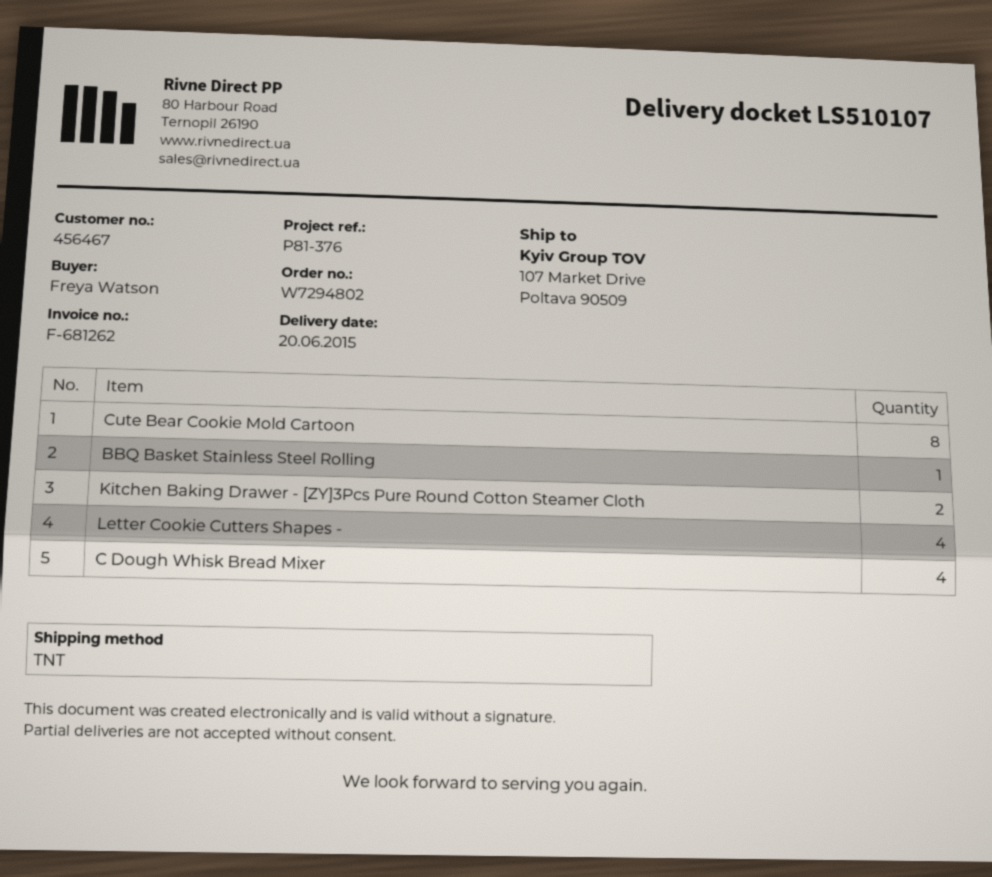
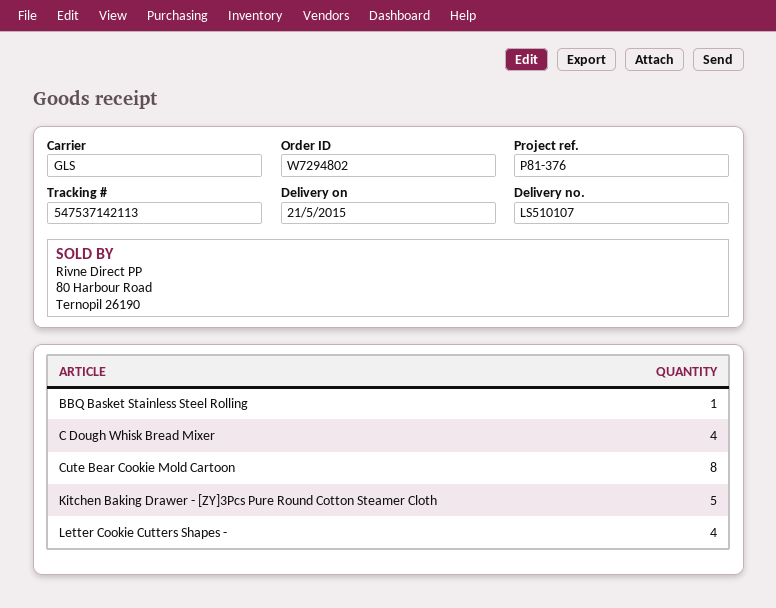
delivery date: 2015-06-20 -> 2015-05-21
shipping method: TNT -> GLS
Kitchen Baking Drawer - [ZY]3Pcs Pure Round Cotton Steamer Cloth: 2 -> 5

